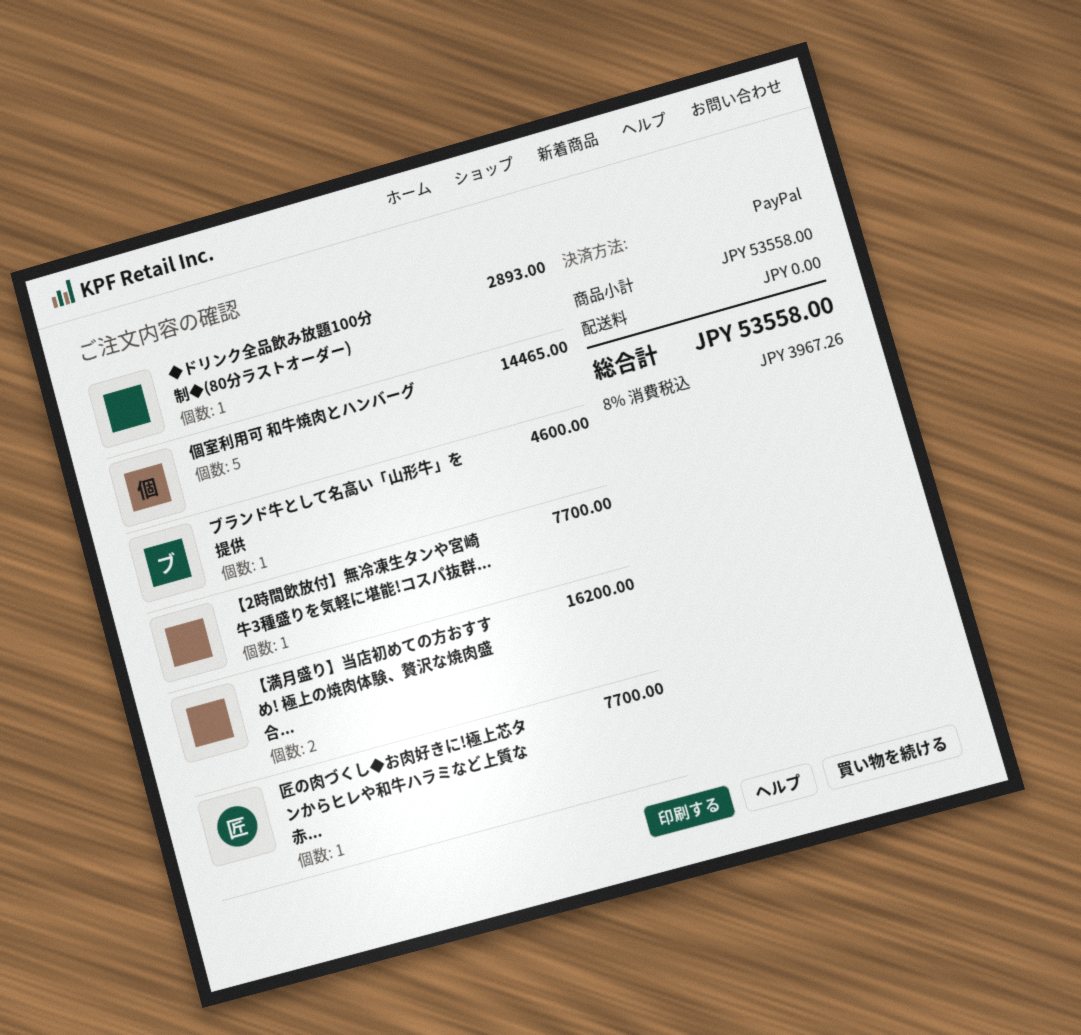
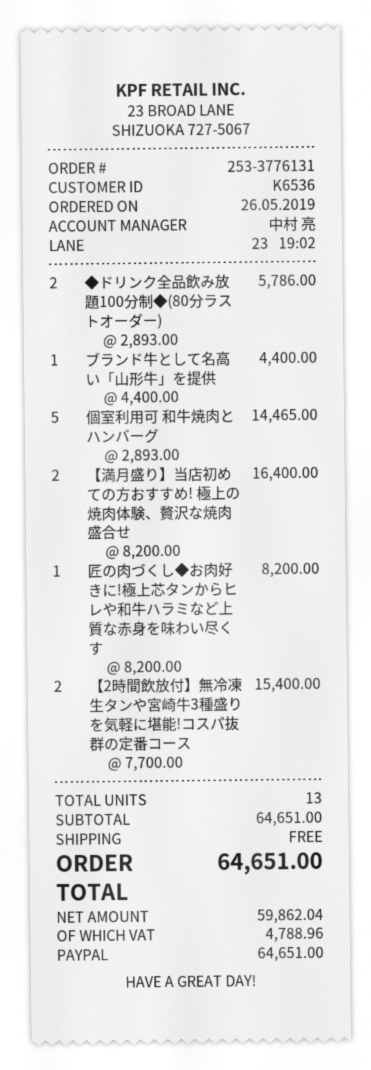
◆ドリンク全品飲み放題100分制◆(80分ラストオーダー): 1 for 2893.00 -> 2 for 5786.00
ブランド牛として名高い「山形牛」を提供: 1 for 4600.00 -> 1 for 4400.00
【2時間飲放付】無冷凍生タンや宮崎牛3種盛りを気軽に堪能!コスパ抜群...: 1 for 7700.00 -> 2 for 15400.00
【満月盛り】当店初めての方おすすめ! 極上の焼肉体験、贅沢な焼肉盛合...: 2 for 16200.00 -> 2 for 16400.00
匠の肉づくし◆お肉好きに!極上芯タンからヒレや和牛ハラミなど上質な赤...: 1 for 7700.00 -> 1 for 8200.00
subtotal: 53558.00 -> 64651.00
tax: 3967.26 -> 4788.96
total: 53558.00 -> 64651.00

